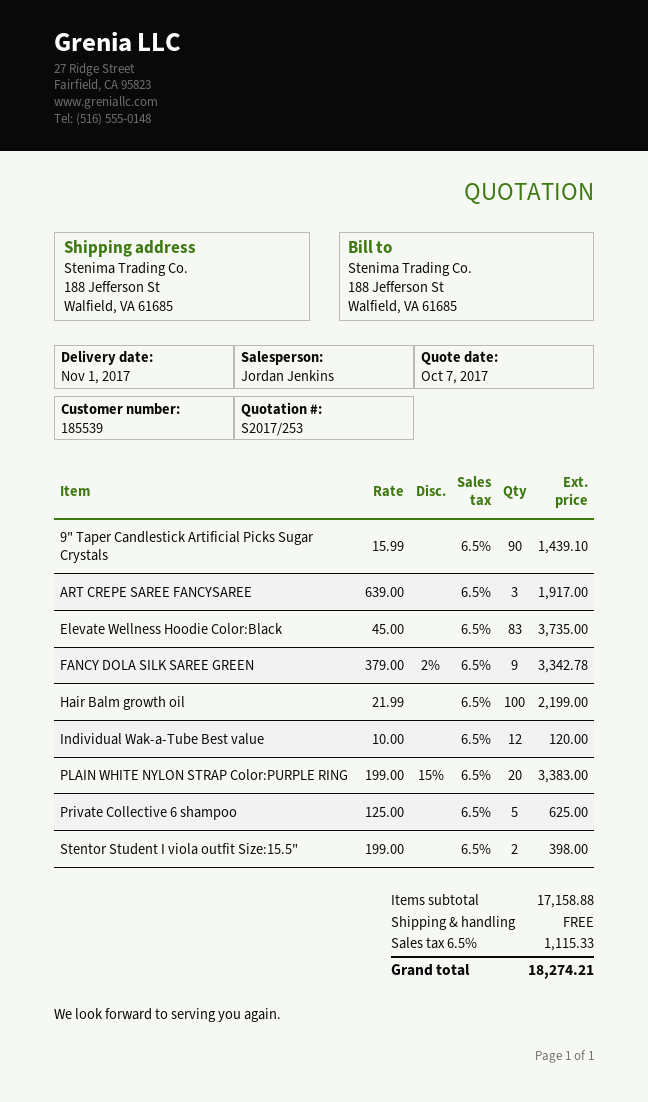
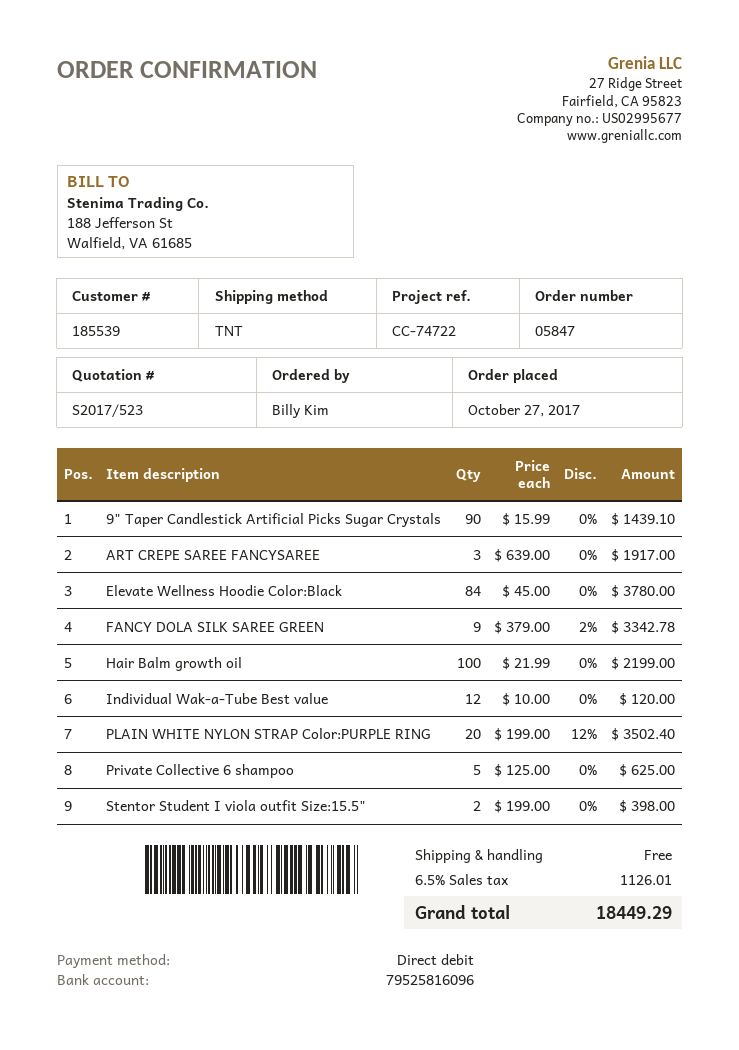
quote number: S2017/253 -> S2017/523
Elevate Wellness Hoodie Color:Black: 83 x 45.00 = 3735.00 -> 84 x 45.00 = 3780.00
PLAIN WHITE NYLON STRAP Color:PURPLE RING: 20 x 199.00 - 15% = 3383.00 -> 20 x 199.00 - 12% = 3502.40
tax: 6.5% = 1115.33 -> 6.5% = 1126.01
total: 18274.21 -> 18449.29

